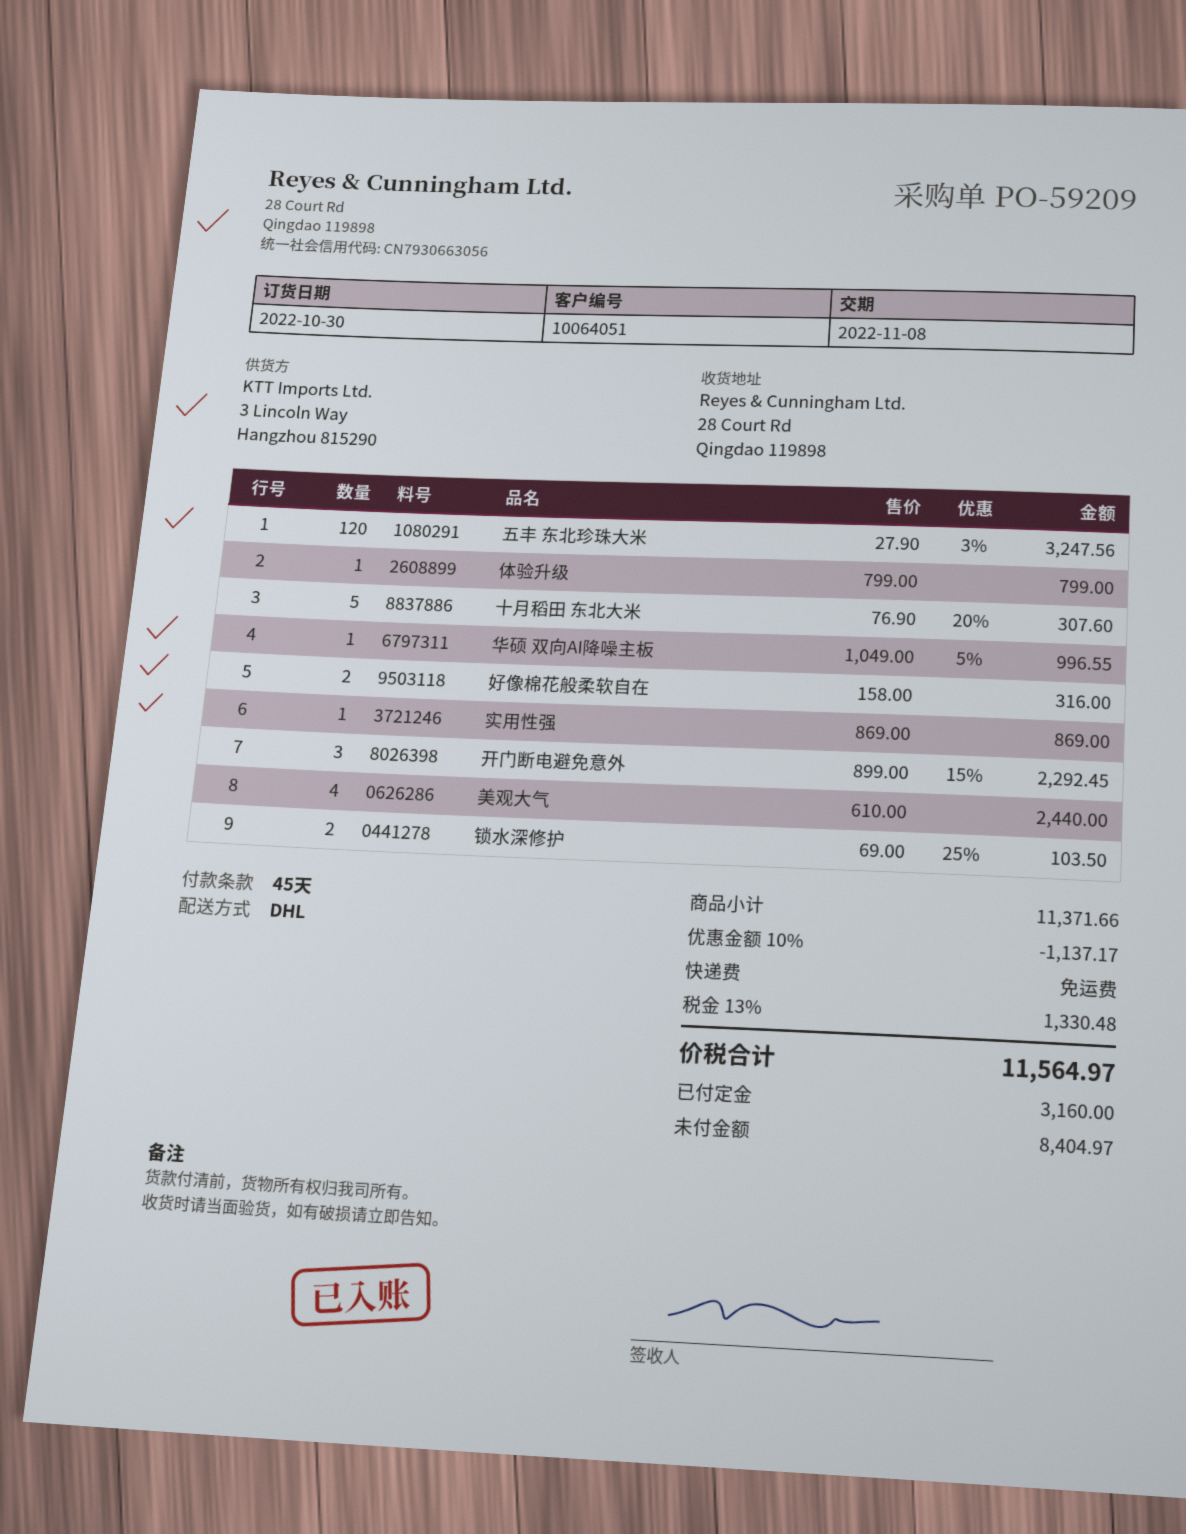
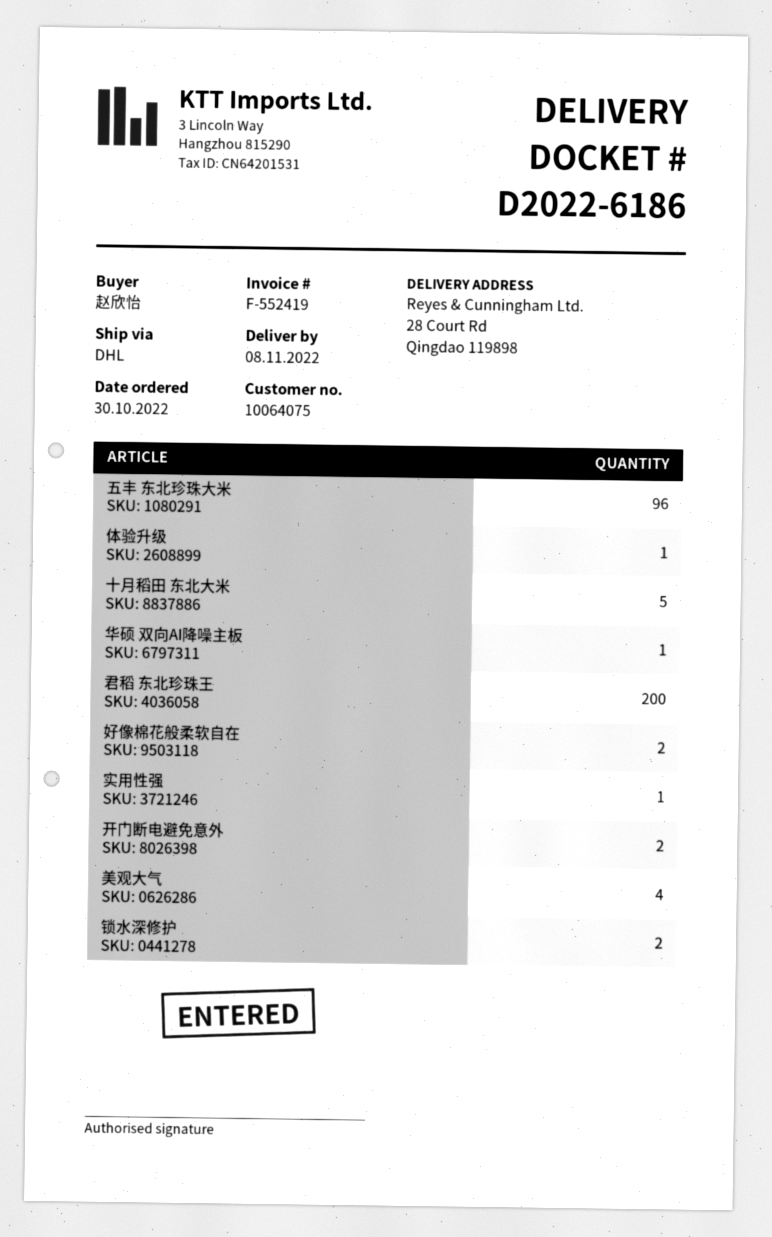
customer number: 10064051 -> 10064075
五丰 东北珍珠大米: 120 -> 96
开门断电避免意外: 3 -> 2
君稻 东北珍珠王: none -> 200

